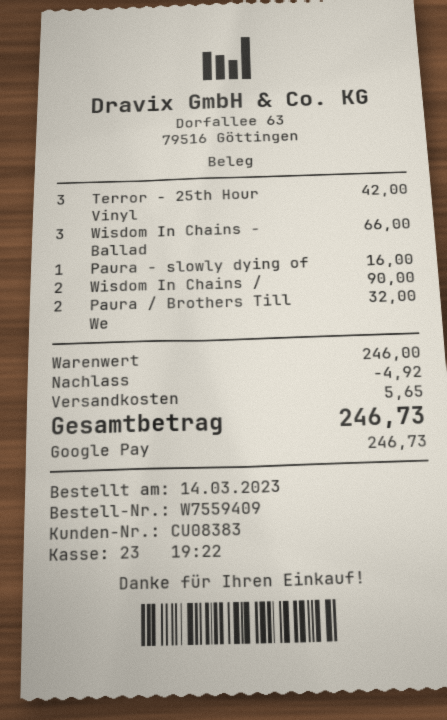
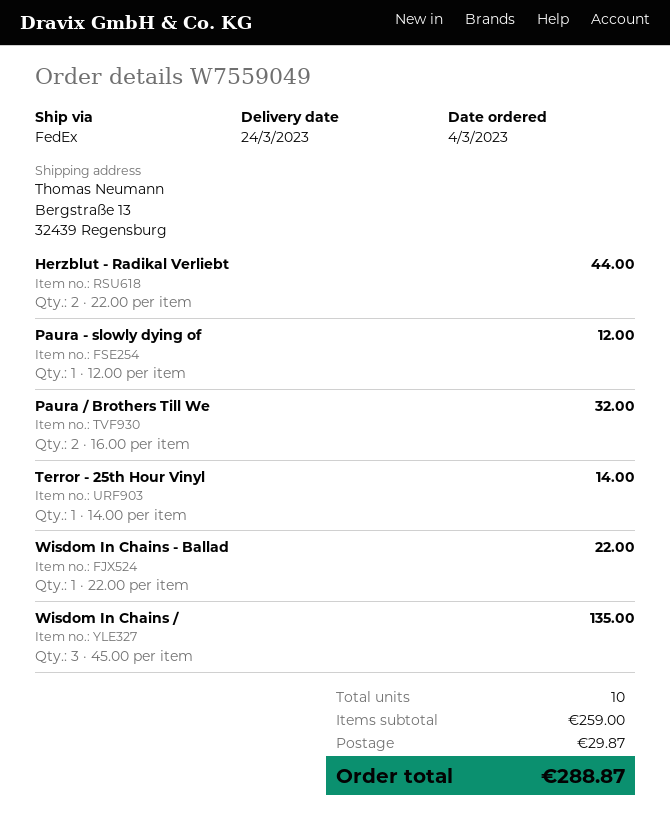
order number: W7559409 -> W7559049
order date: 2023-03-14 -> 2023-03-04
Terror - 25th Hour Vinyl: 3 for 42.00 -> 1 for 14.00
Wisdom In Chains - Ballad: 3 for 66.00 -> 1 for 22.00
Paura - slowly dying of: 1 for 16.00 -> 1 for 12.00
Wisdom In Chains /: 2 for 90.00 -> 3 for 135.00
Herzblut - Radikal Verliebt: none -> 2 for 44.00
subtotal: 246.00 -> 259.00
discount: 4.92 -> none
shipping: 5.65 -> 29.87
total: 246.73 -> 288.87

